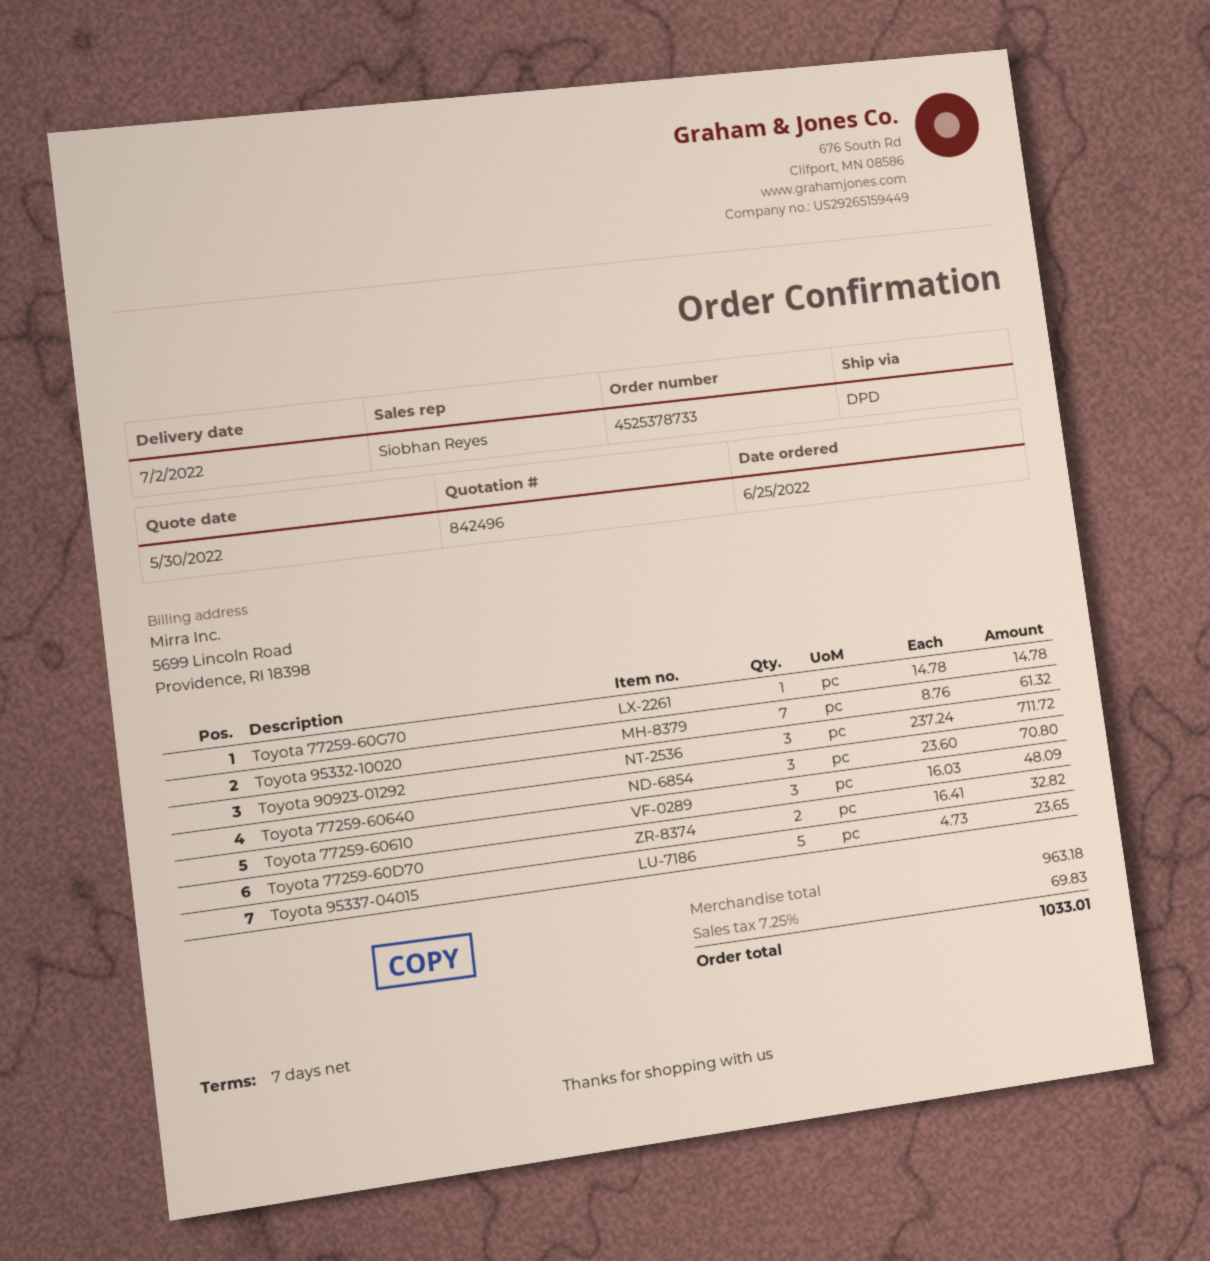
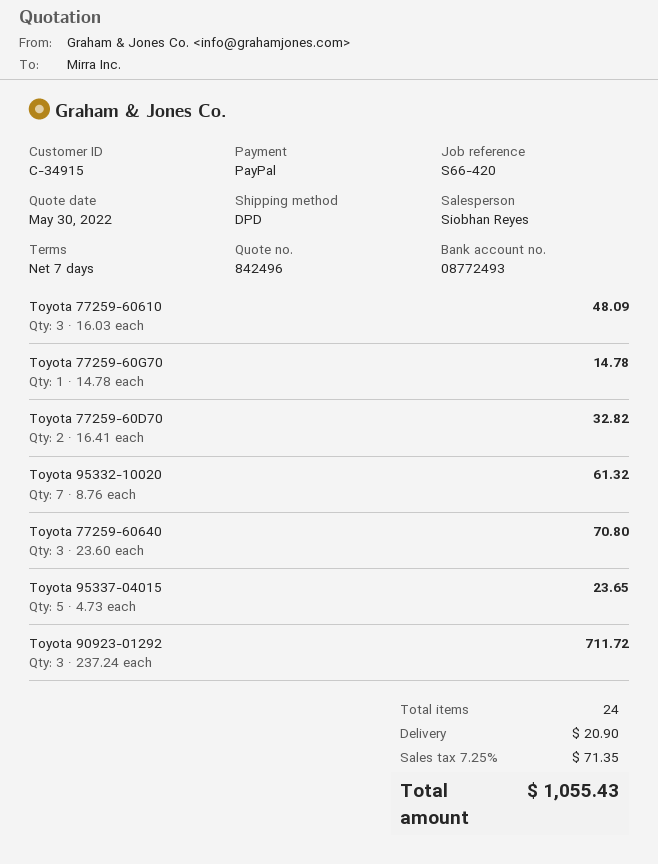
shipping: none -> 20.90
tax: 7.25% = 69.83 -> 7.25% = 71.35
total: 1033.01 -> 1055.43

